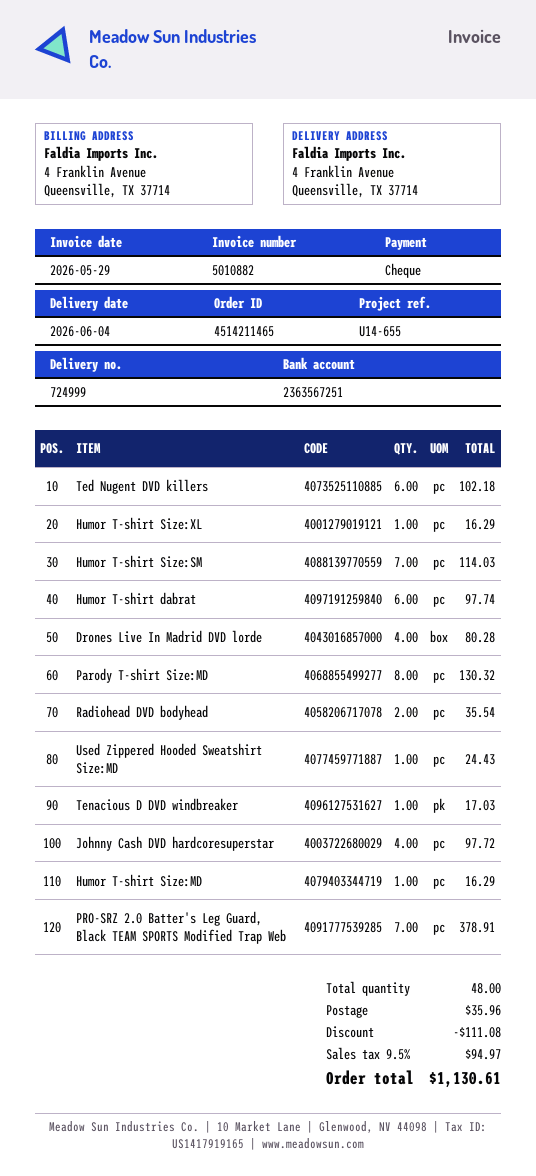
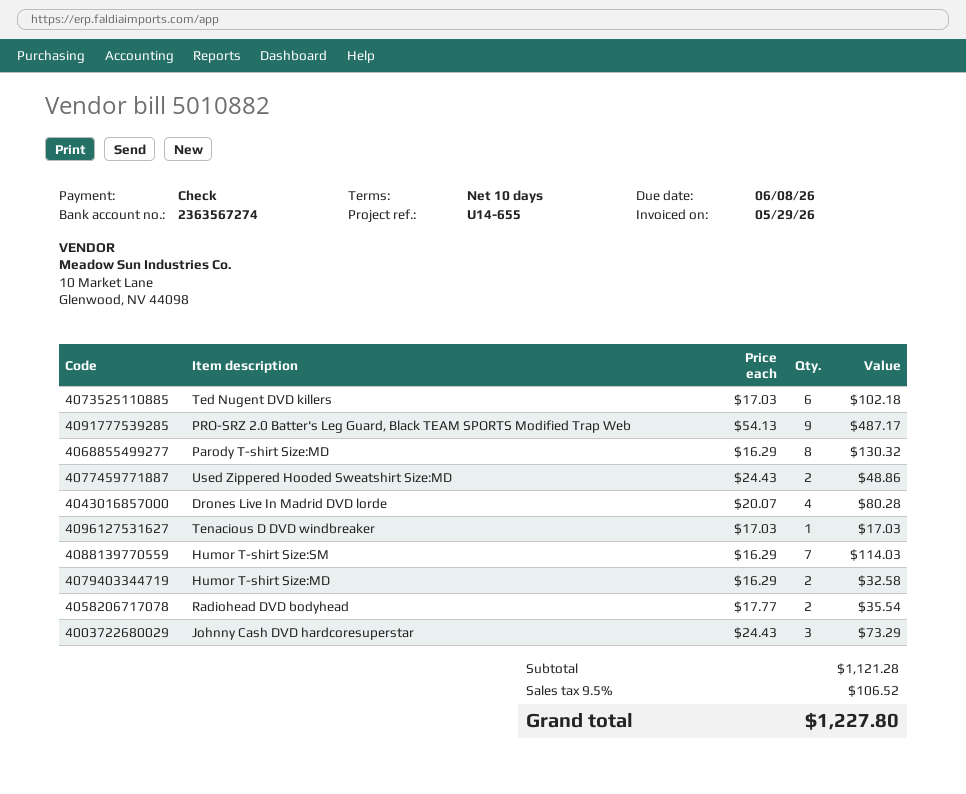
bank account: 2363567251 -> 2363567274
Humor T-shirt Size:XL: 1 for 16.29 -> none
Humor T-shirt dabrat: 6 for 97.74 -> none
Used Zippered Hooded Sweatshirt Size:MD: 1 for 24.43 -> 2 for 48.86
Johnny Cash DVD hardcoresuperstar: 4 for 97.72 -> 3 for 73.29
Humor T-shirt Size:MD: 1 for 16.29 -> 2 for 32.58
PRO-SRZ 2.0 Batter's Leg Guard, Black TEAM SPORTS Modified Trap Web: 7 for 378.91 -> 9 for 487.17
discount: 111.08 -> none
shipping: 35.96 -> none
tax: 9.5% = 94.97 -> 9.5% = 106.52
total: 1130.61 -> 1227.80

